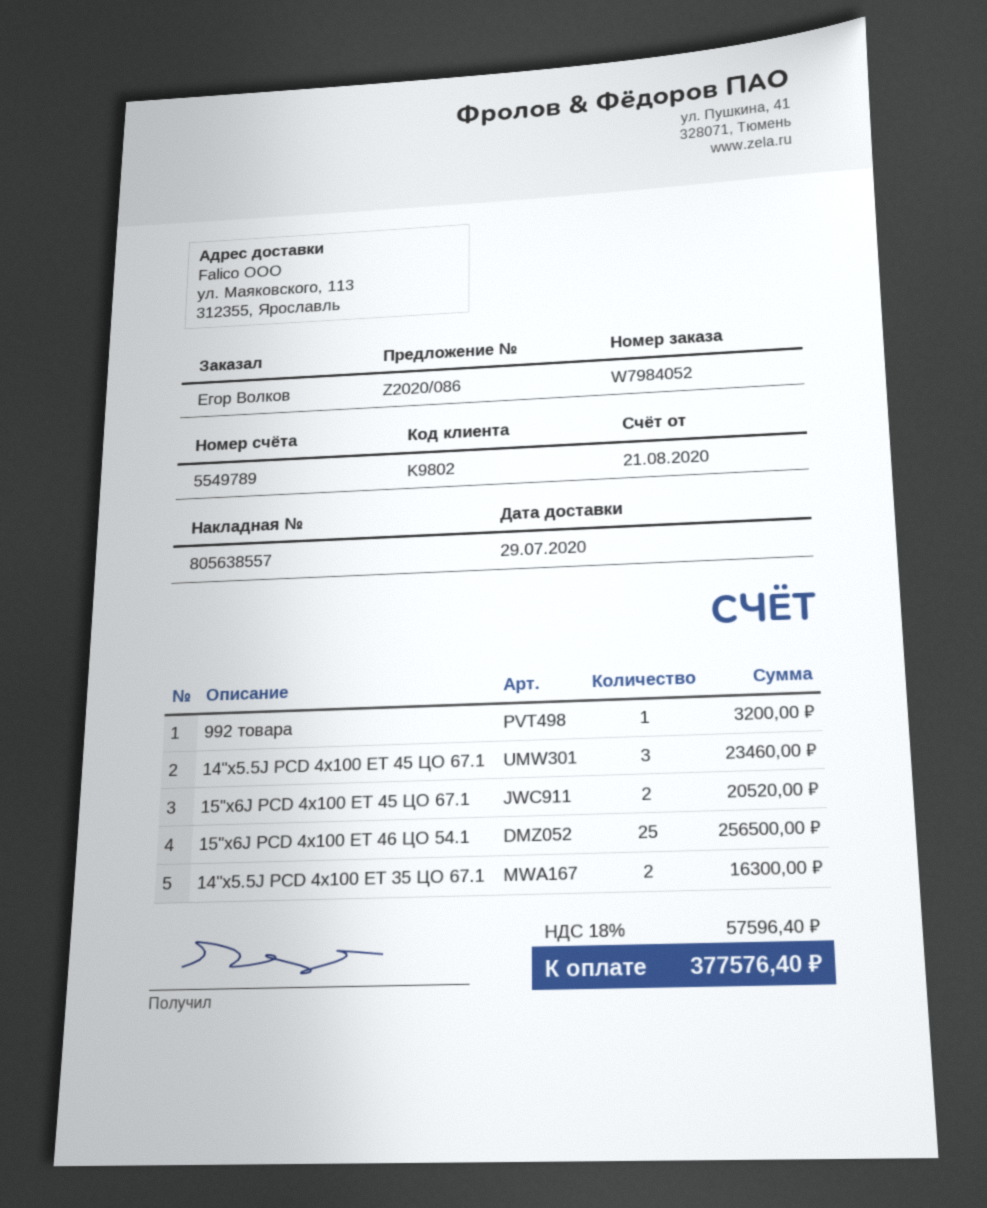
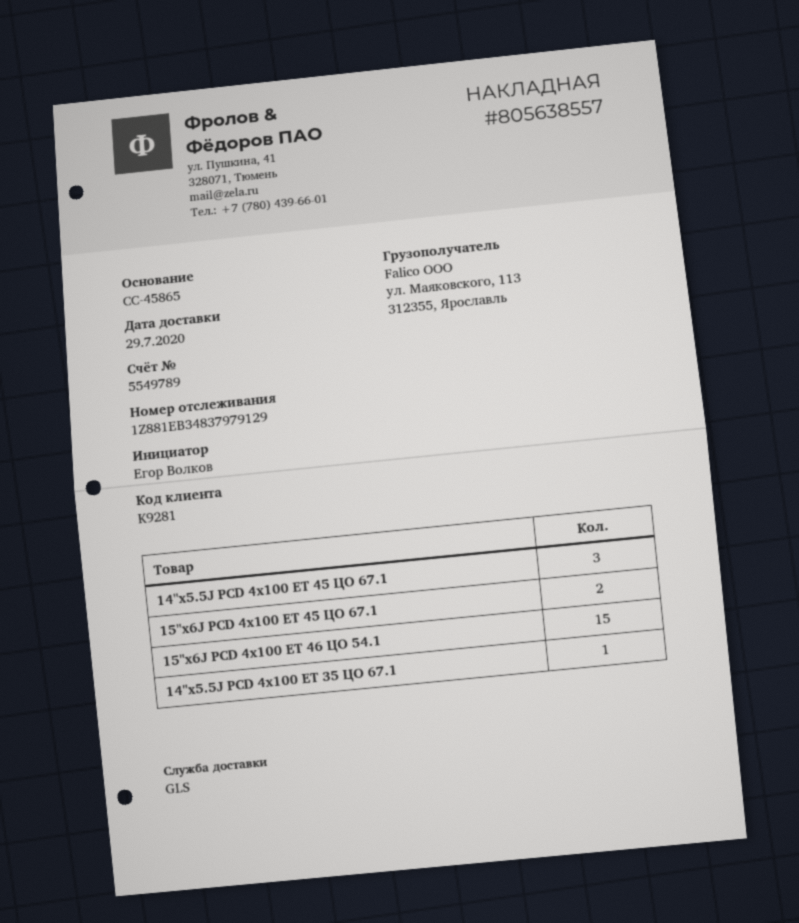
customer number: K9802 -> K9281
992 товара: 1 -> none
15"x6J PCD 4x100 ЕТ 46 ЦО 54.1: 25 -> 15
14"x5.5J PCD 4x100 ЕТ 35 ЦО 67.1: 2 -> 1

